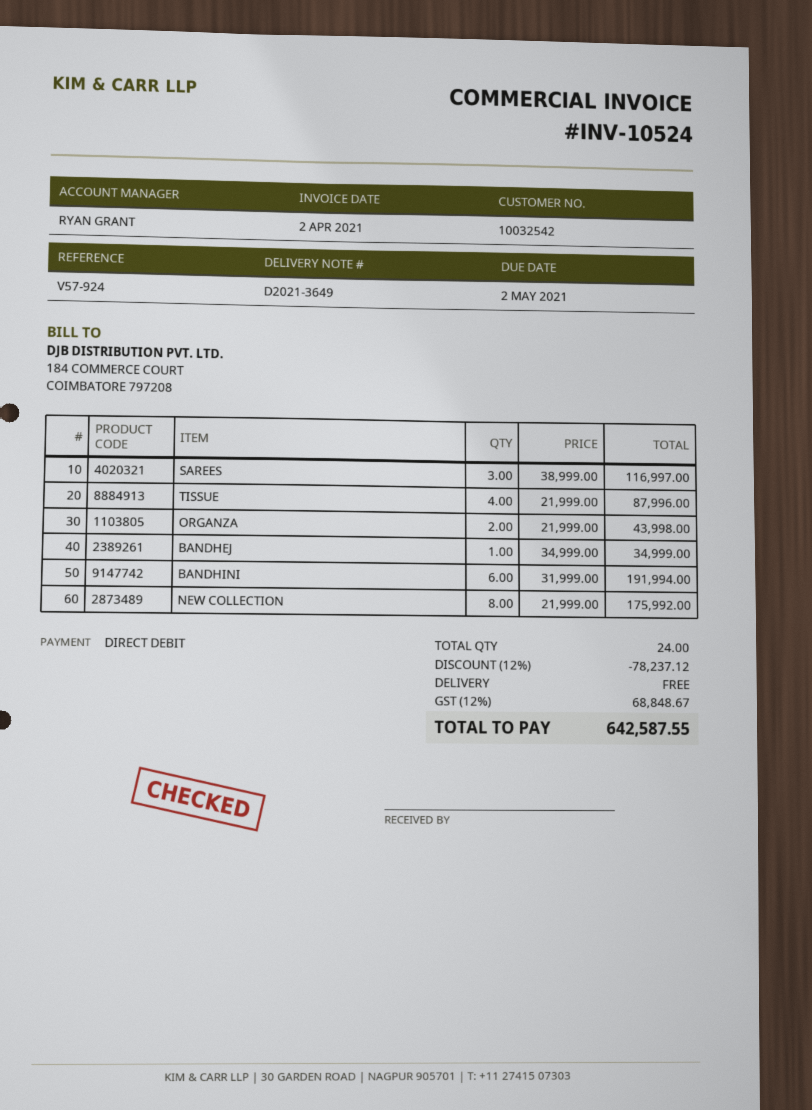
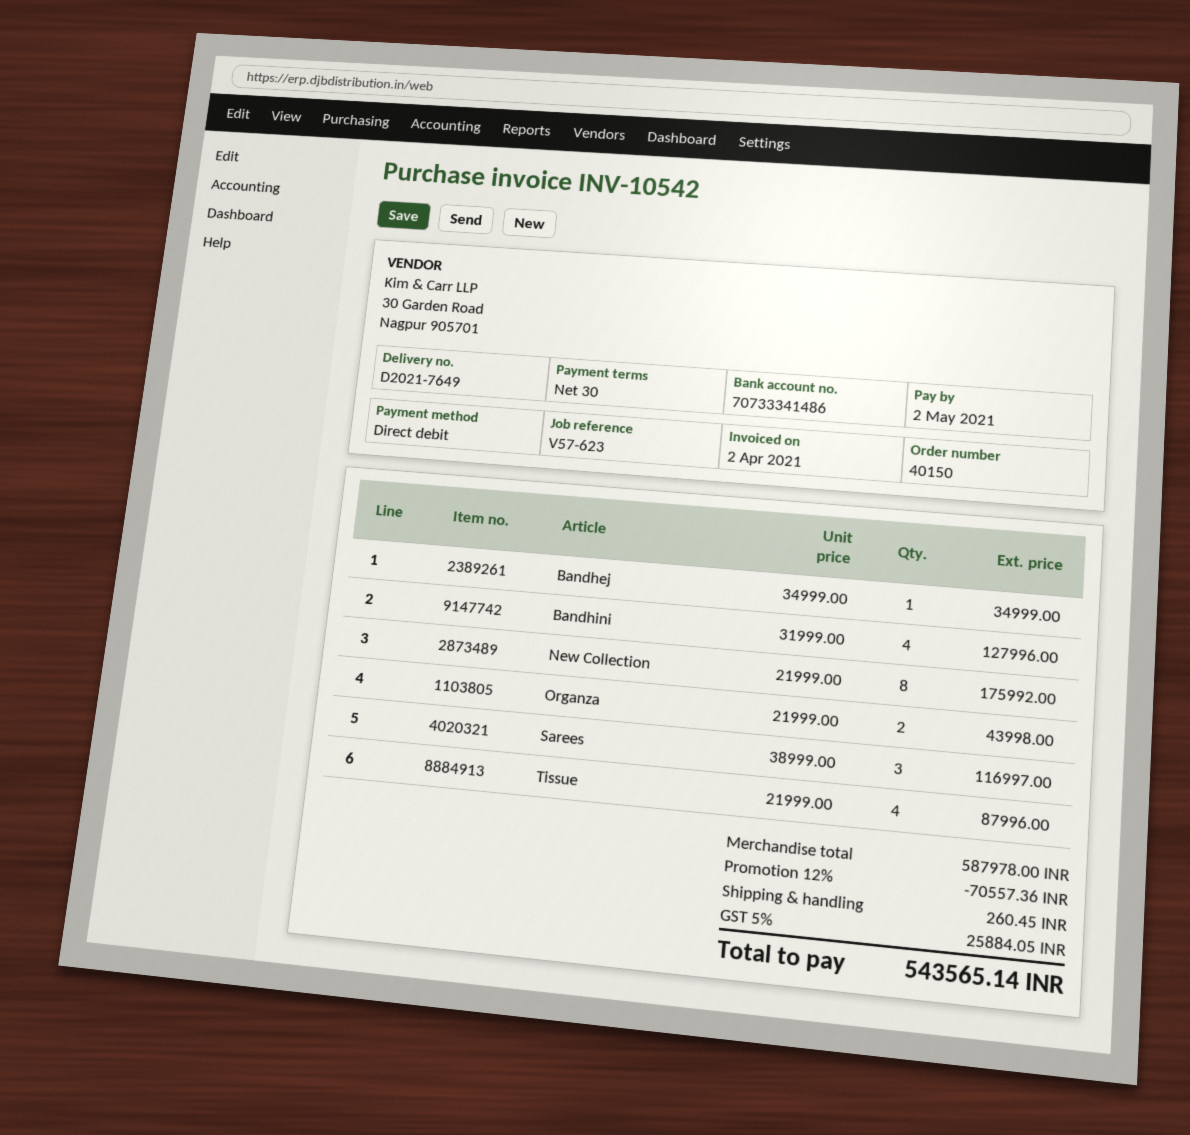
delivery note number: D2021-3649 -> D2021-7649
invoice number: INV-10524 -> INV-10542
reference: V57-924 -> V57-623
BANDHINI: 6 x 31999.00 = 191994.00 -> 4 x 31999.00 = 127996.00
discount: 12% = 78237.12 -> 12% = 70557.36
shipping: 0.00 -> 260.45
tax: 12% = 68848.67 -> 5% = 25884.05
total: 642587.55 -> 543565.14

